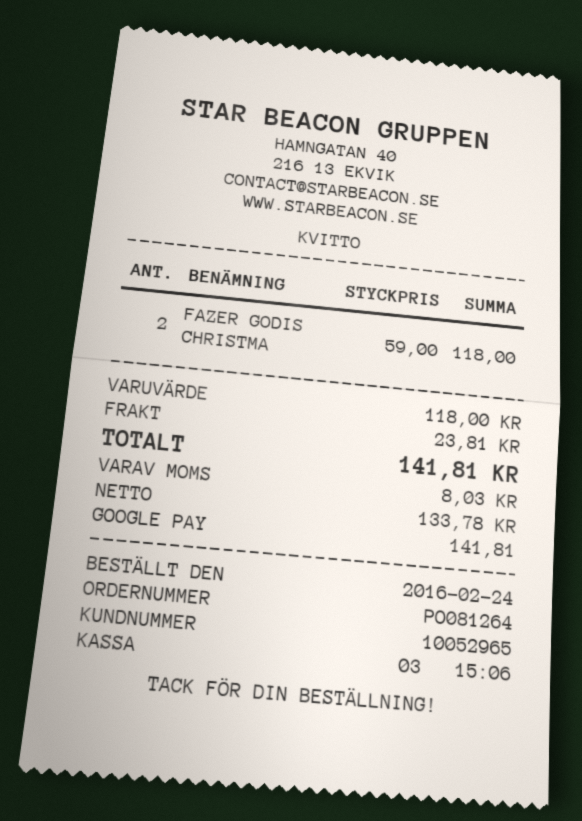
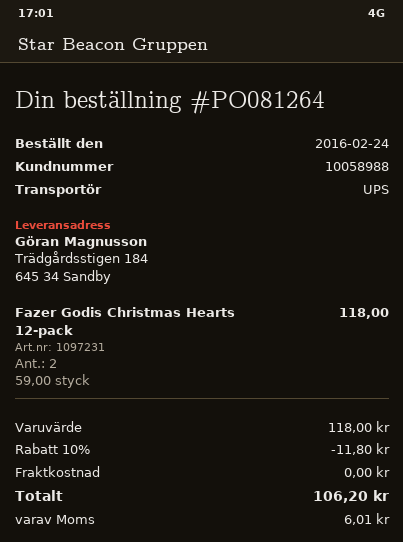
customer number: 10052965 -> 10058988
discount: none -> 10% = 11.80
shipping: 23.81 -> 0.00
tax: 8.03 -> 6.01
total: 141.81 -> 106.20

